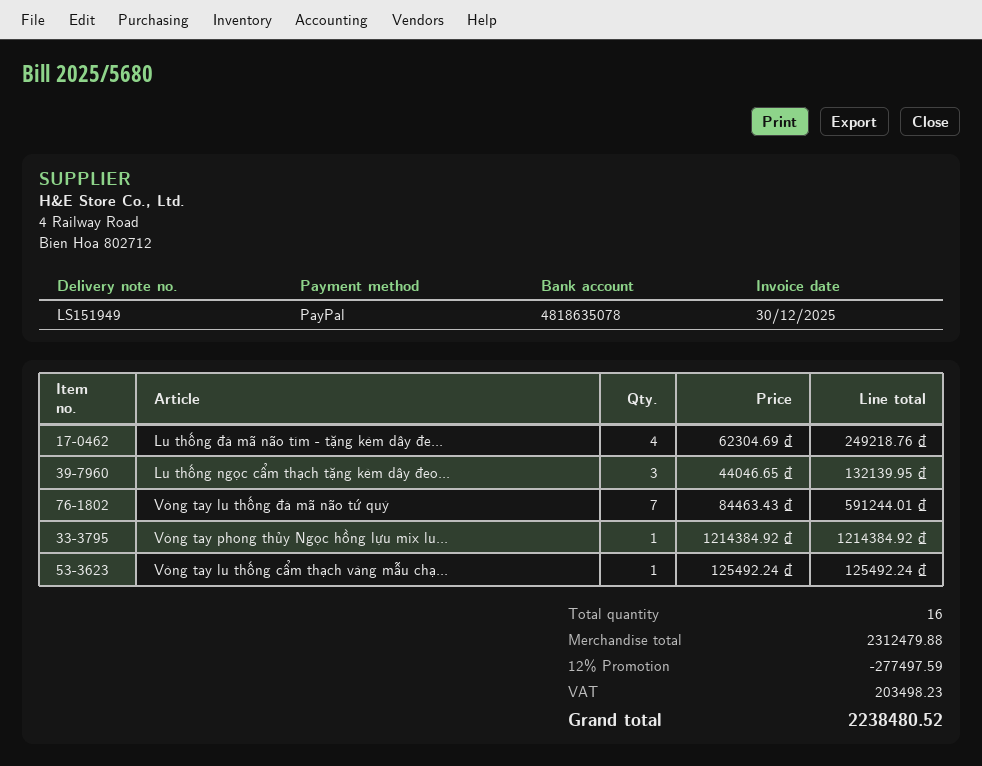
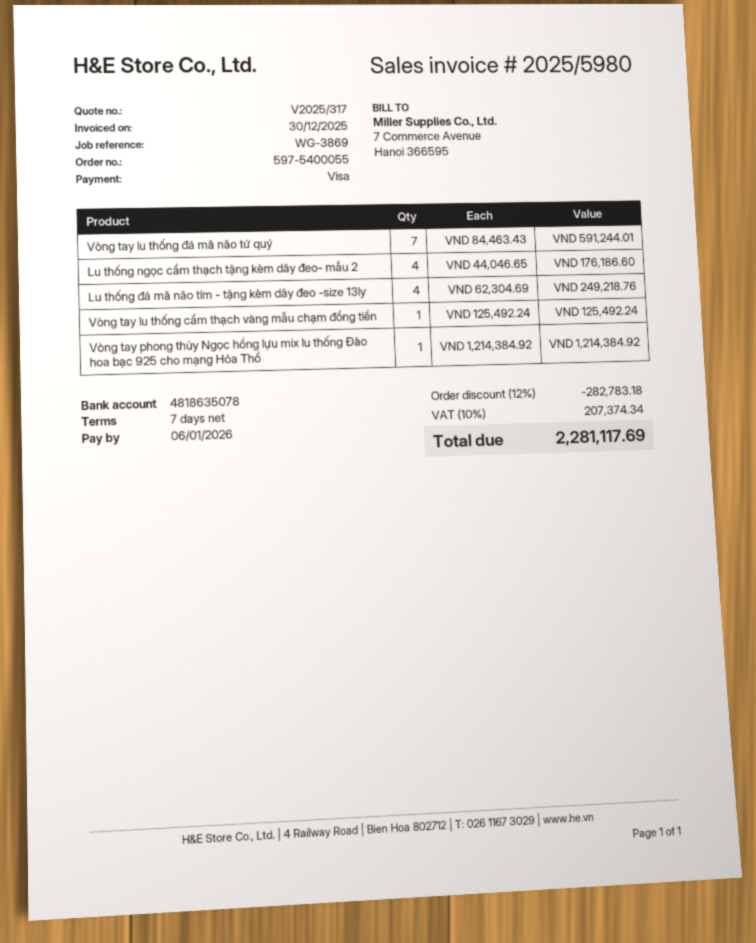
invoice number: 2025/5680 -> 2025/5980
payment method: PayPal -> Visa
Lu thống ngọc cẩm thạch tặng kèm dây đeo...: 3 x 44046.65 = 132139.95 -> 4 x 44046.65 = 176186.60
discount: 12% = 277497.59 -> 12% = 282783.18
tax: 203498.23 -> 207374.34
total: 2238480.52 -> 2281117.69

